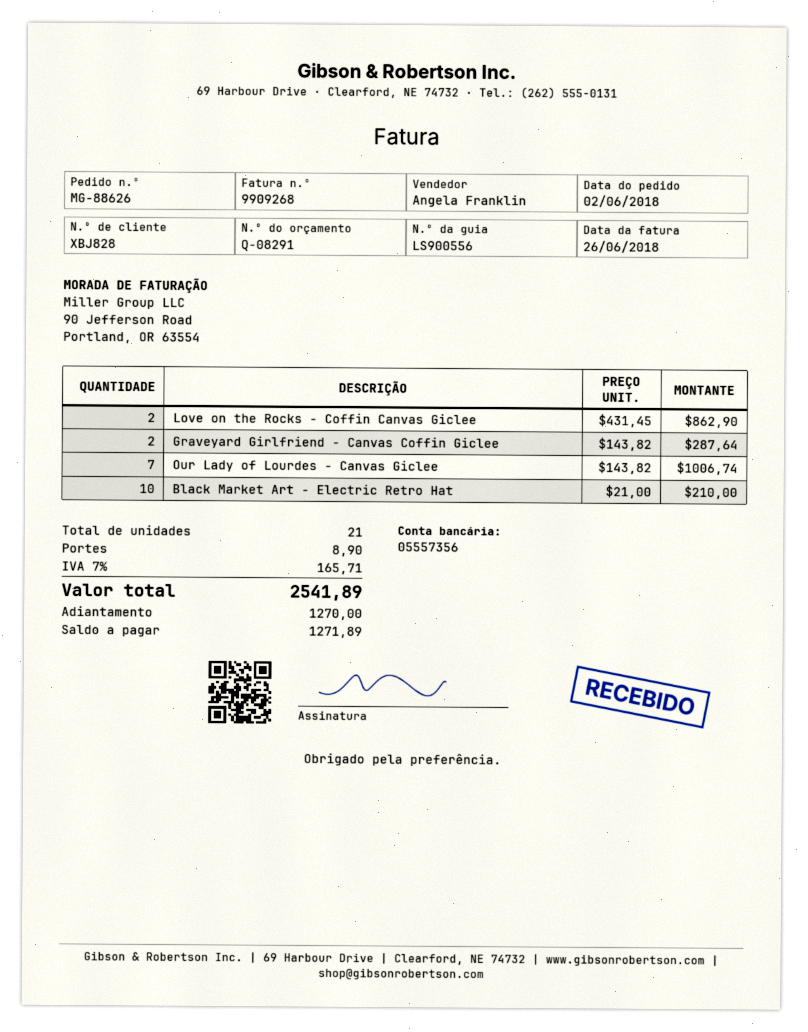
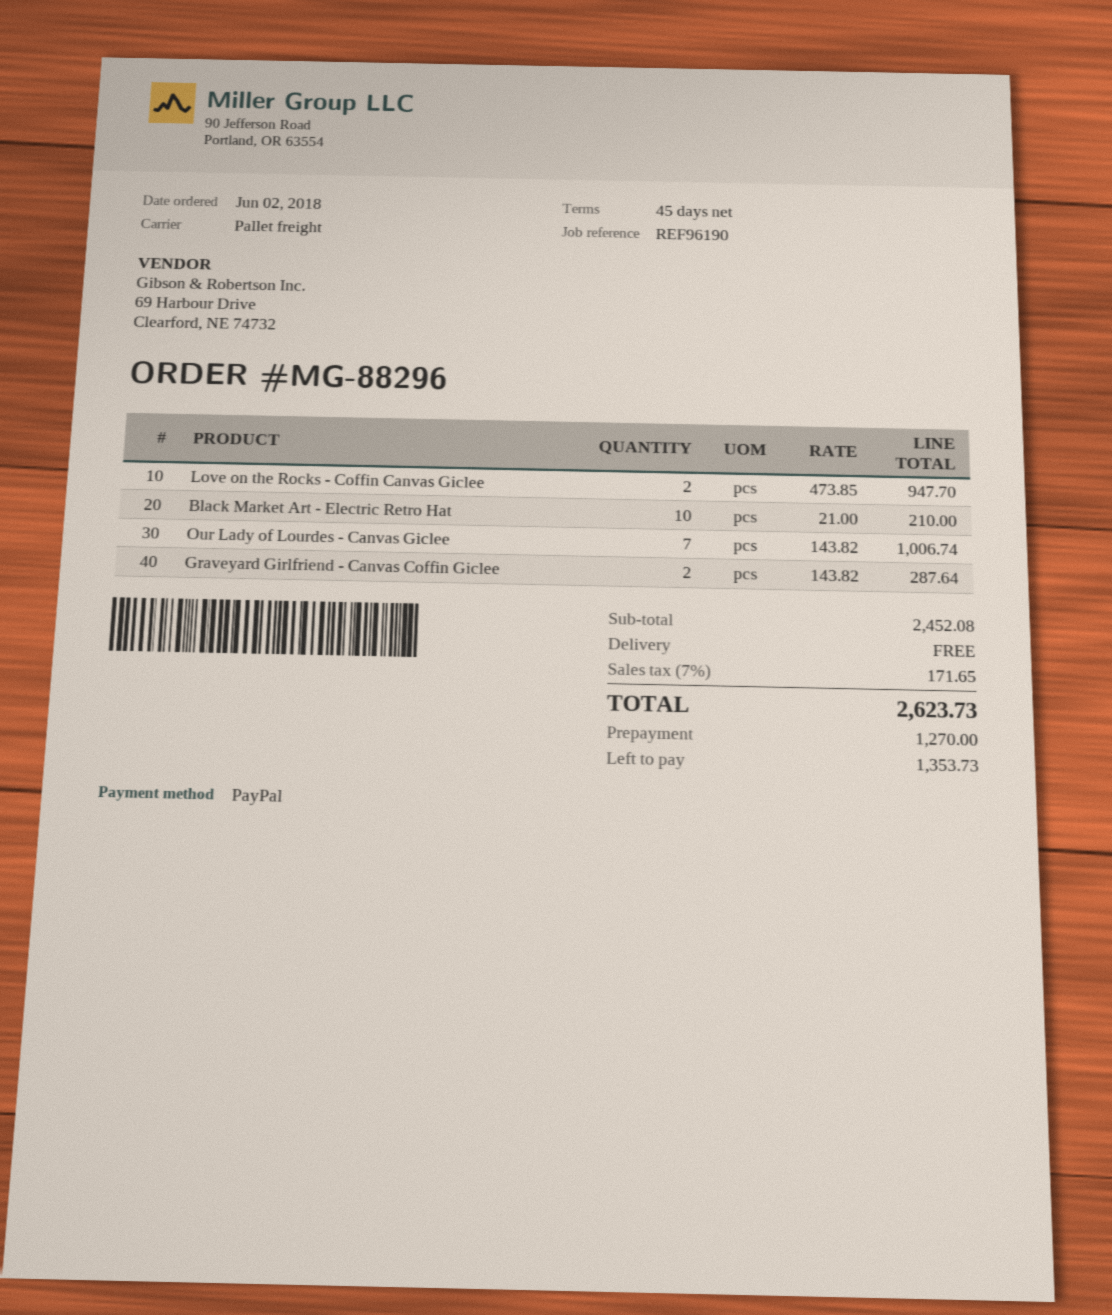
order number: MG-88626 -> MG-88296
Love on the Rocks - Coffin Canvas Giclee: 2 x 431.45 = 862.90 -> 2 x 473.85 = 947.70
shipping: 8.90 -> 0.00
tax: 7% = 165.71 -> 7% = 171.65
total: 2541.89 -> 2623.73
balance: 1271.89 -> 1353.73

